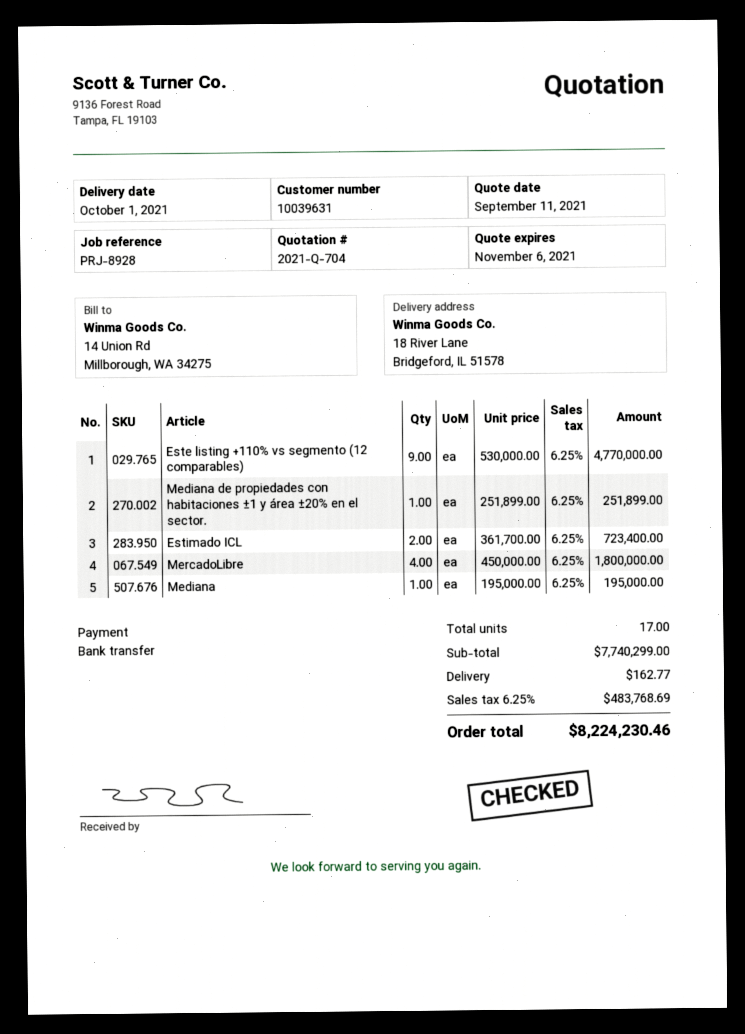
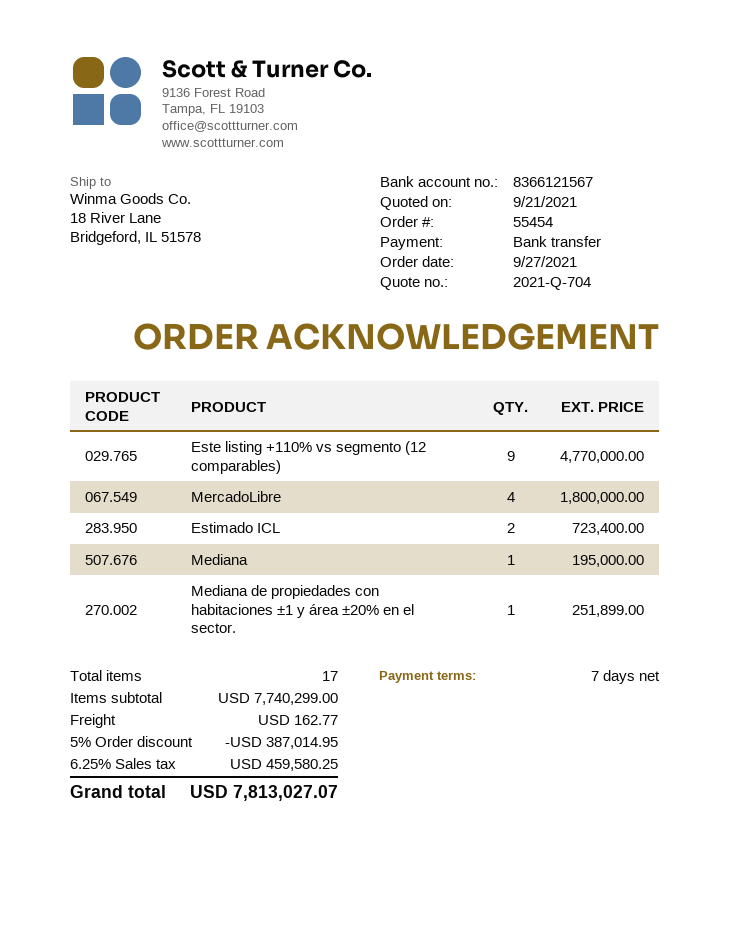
quote date: 2021-09-11 -> 2021-09-21
discount: none -> 5% = 387014.95
tax: 6.25% = 483768.69 -> 6.25% = 459580.25
total: 8224230.46 -> 7813027.07

